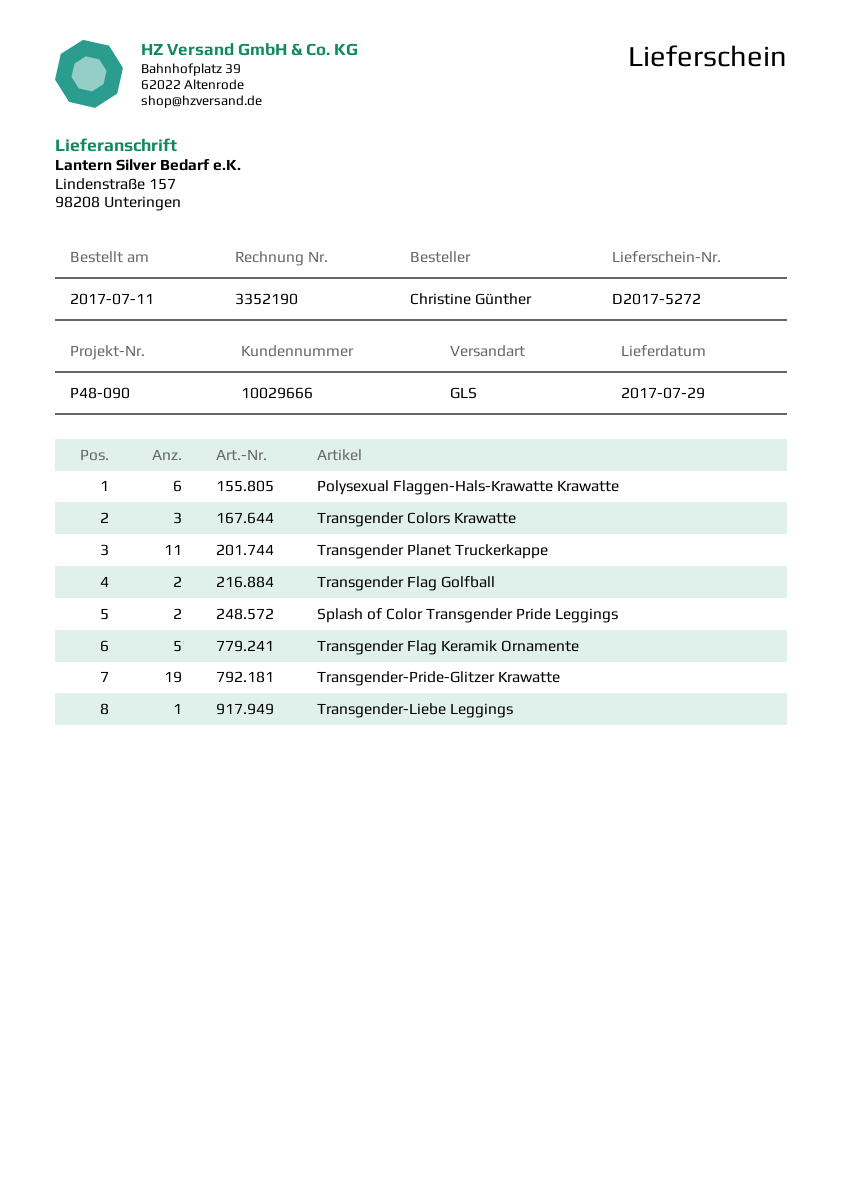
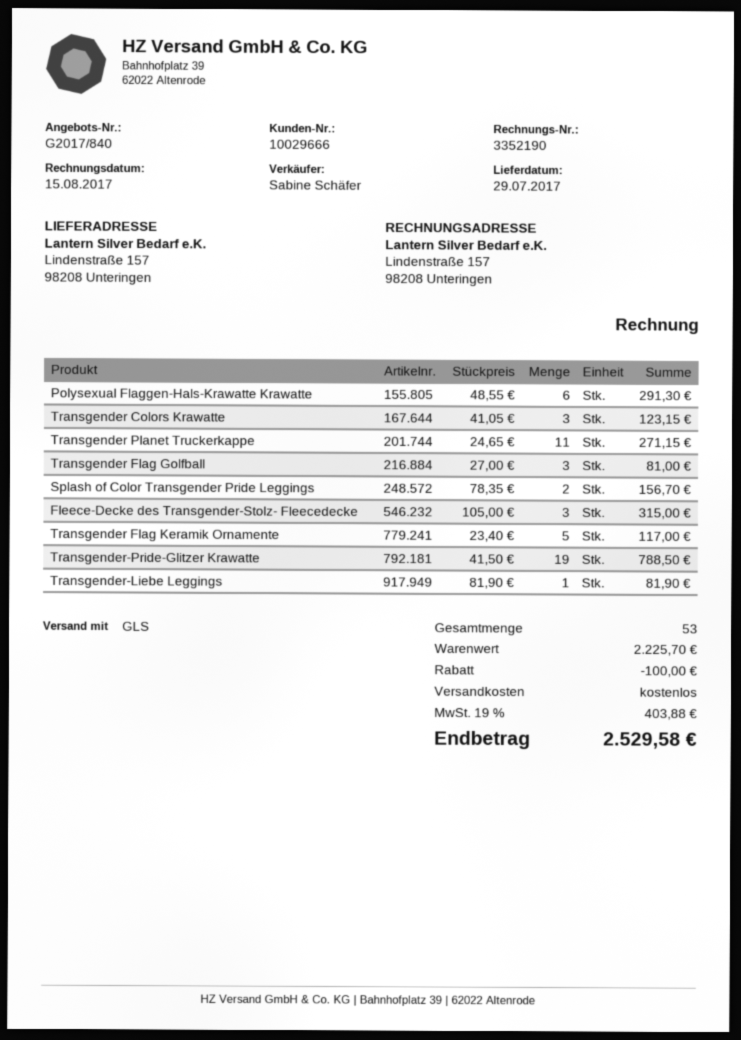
Transgender Flag Golfball: 2 -> 3
Fleece-Decke des Transgender-Stolz- Fleecedecke: none -> 3

